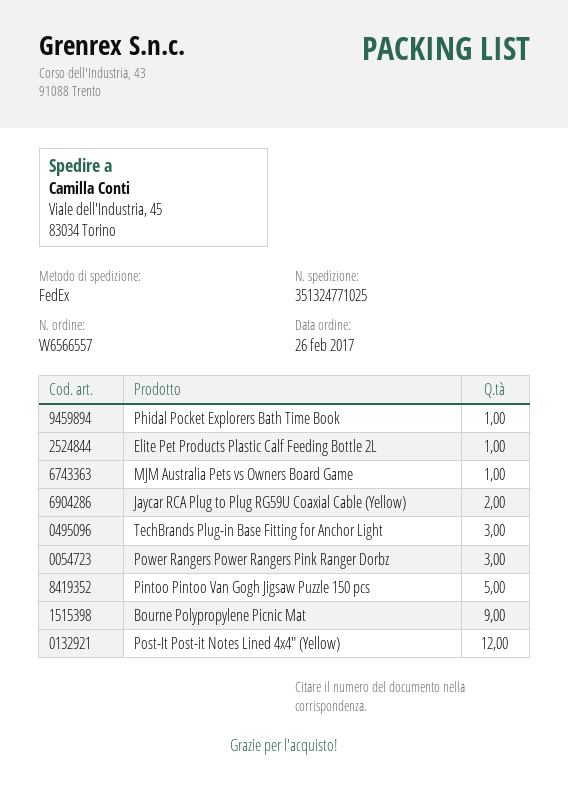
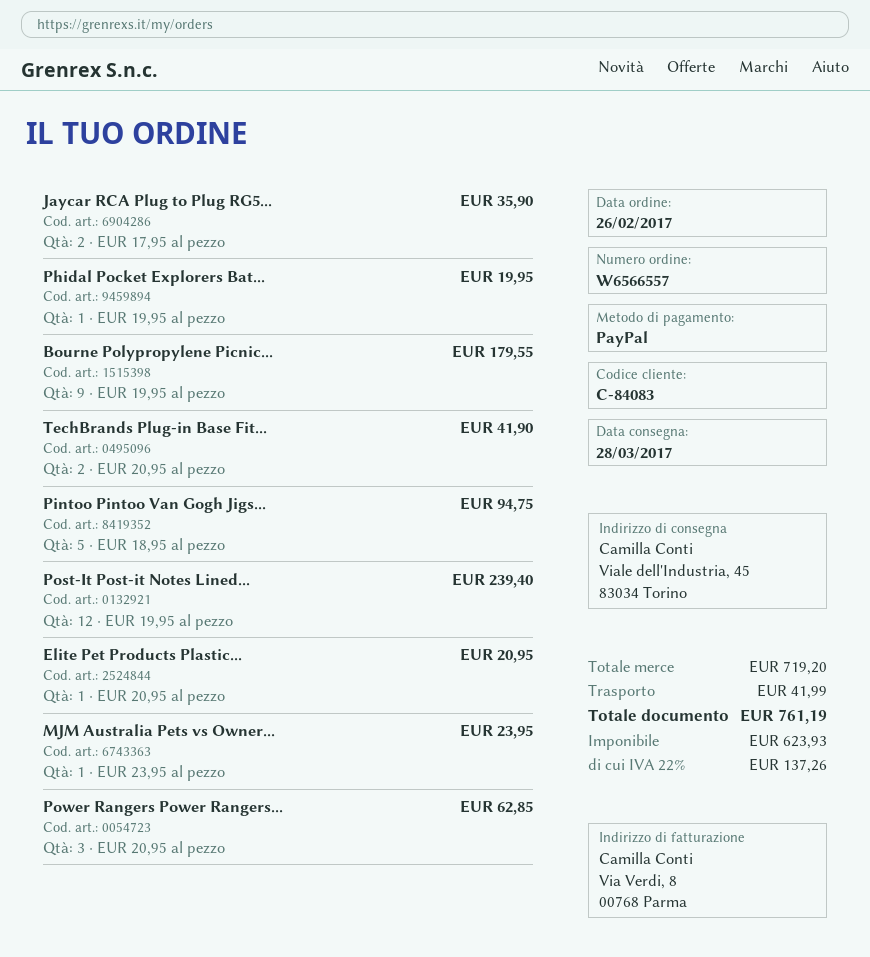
TechBrands Plug-in Base Fitting for Anchor Light: 3 -> 2

